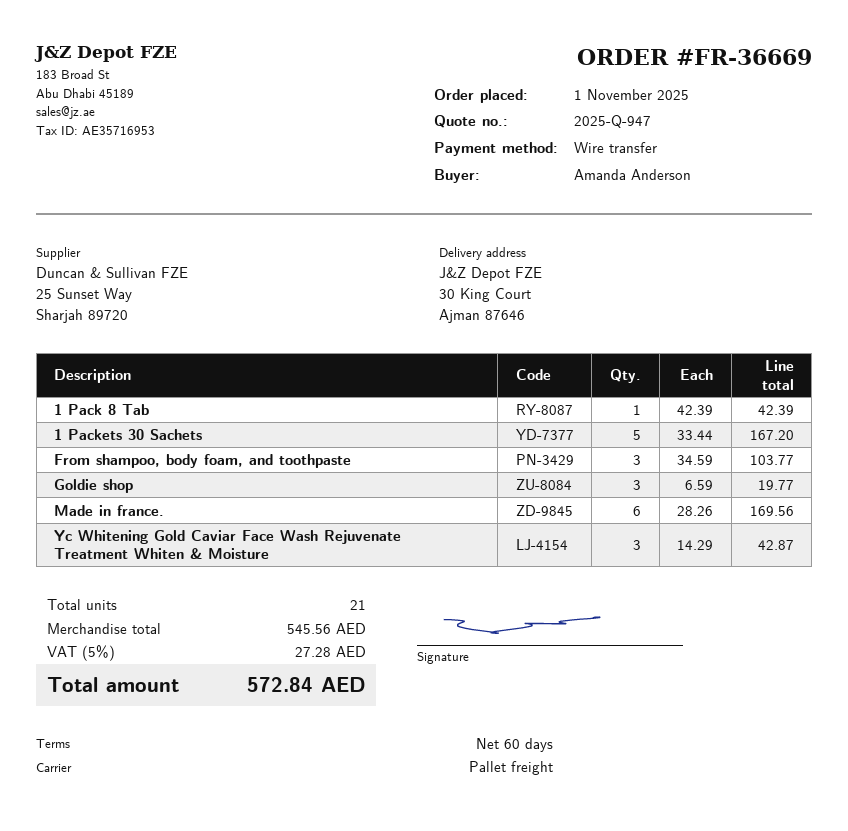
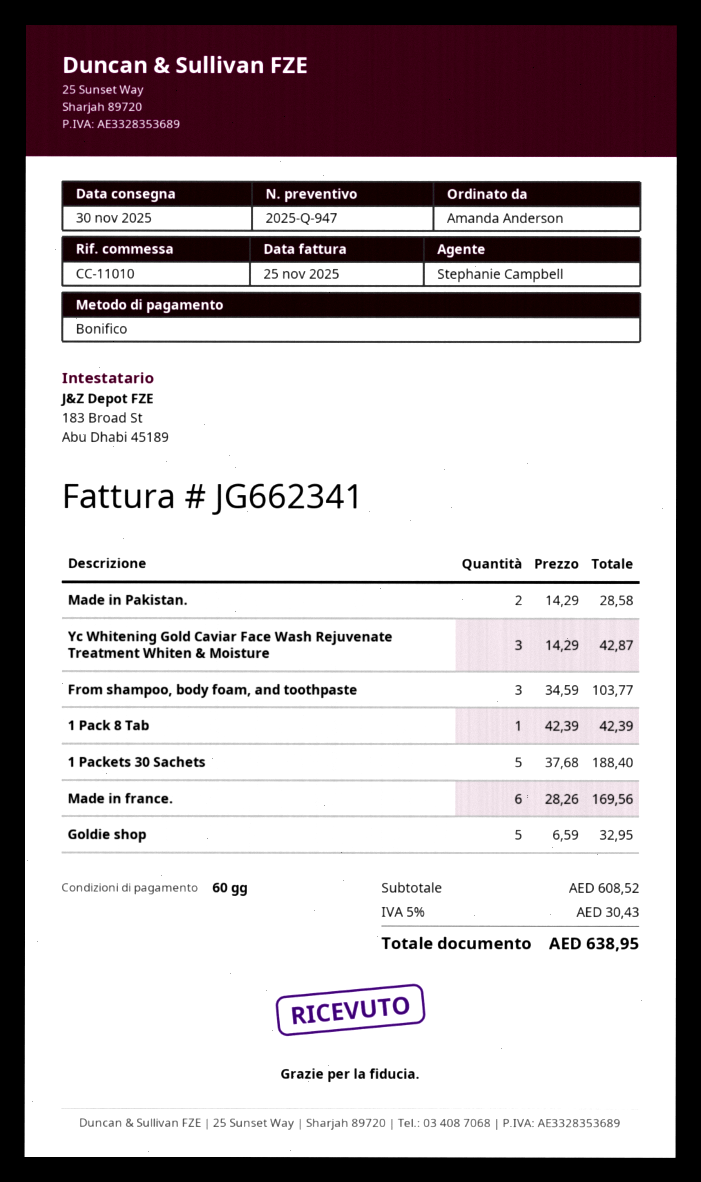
1 Packets 30 Sachets: 5 x 33.44 = 167.20 -> 5 x 37.68 = 188.40
Goldie shop: 3 x 6.59 = 19.77 -> 5 x 6.59 = 32.95
Made in Pakistan.: none -> 2 x 14.29 = 28.58
subtotal: 545.56 -> 608.52
tax: 5% = 27.28 -> 5% = 30.43
total: 572.84 -> 638.95

